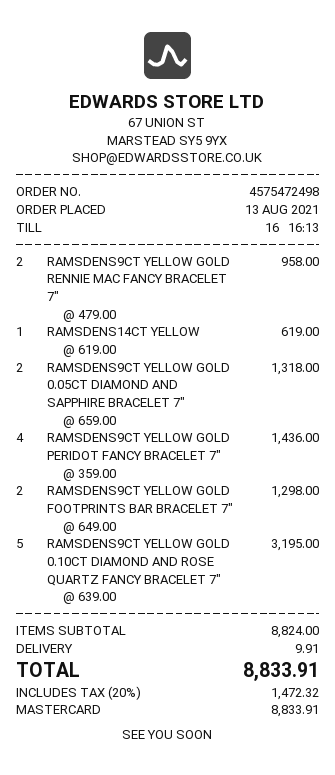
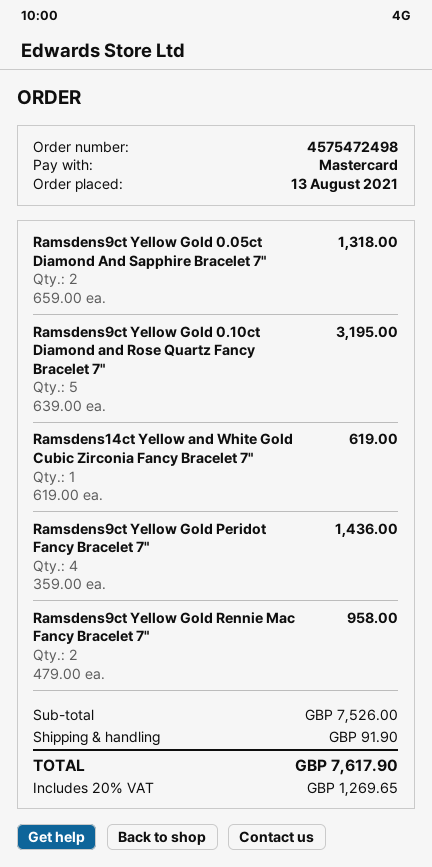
RAMSDENS9CT YELLOW GOLD FOOTPRINTS BAR BRACELET 7": 2 x 649.00 = 1298.00 -> none
subtotal: 8824.00 -> 7526.00
shipping: 9.91 -> 91.90
tax: 20% = 1472.32 -> 20% = 1269.65
total: 8833.91 -> 7617.90

